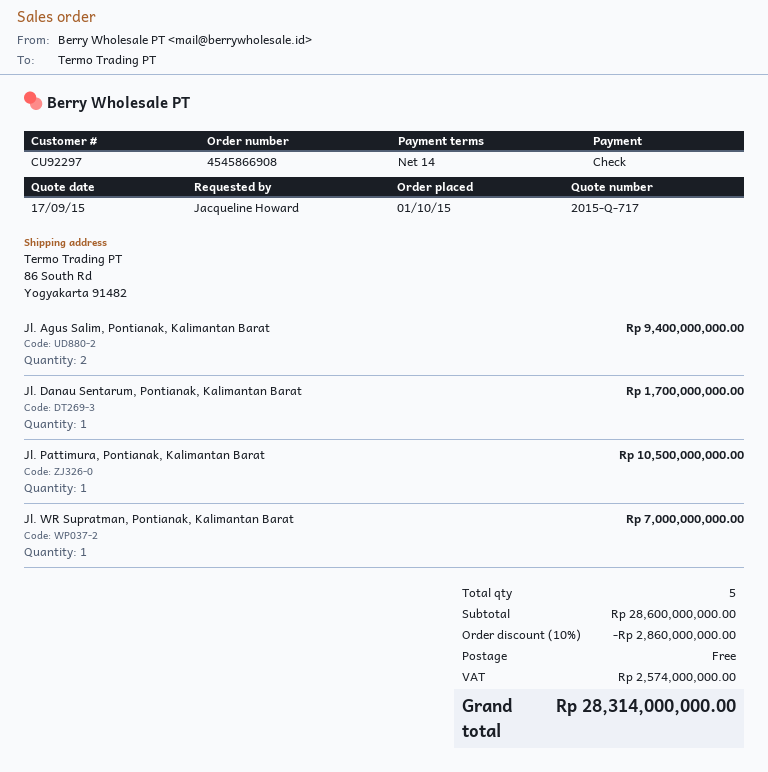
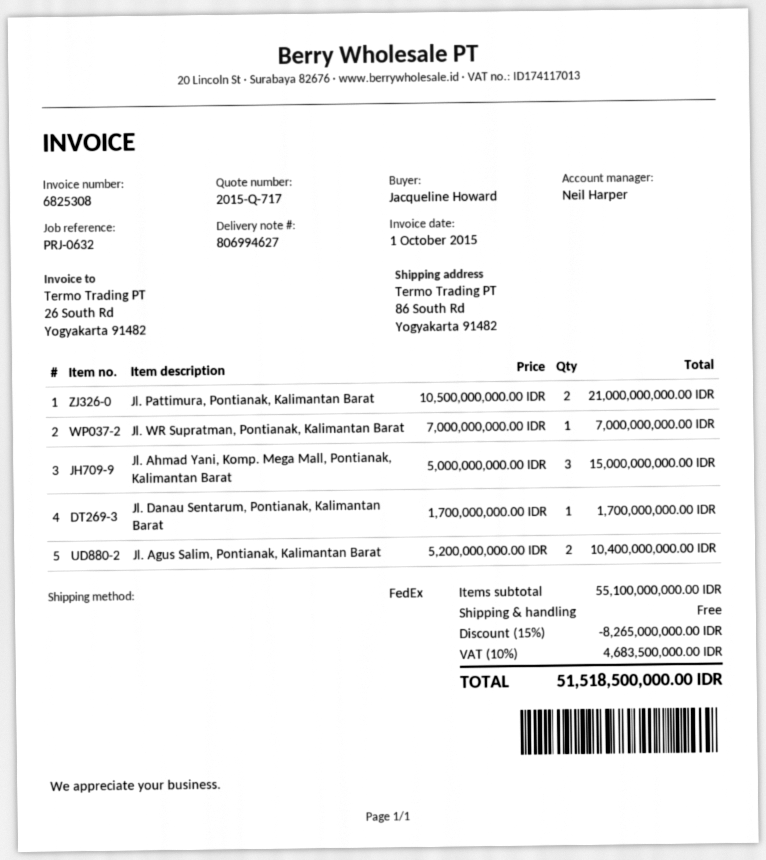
Jl. Agus Salim, Pontianak, Kalimantan Barat: 2 for 9400000000.00 -> 2 for 10400000000.00
Jl. Pattimura, Pontianak, Kalimantan Barat: 1 for 10500000000.00 -> 2 for 21000000000.00
Jl. Ahmad Yani, Komp. Mega Mall, Pontianak, Kalimantan Barat: none -> 3 for 15000000000.00
subtotal: 28600000000.00 -> 55100000000.00
discount: 10% = 2860000000.00 -> 15% = 8265000000.00
tax: 2574000000.00 -> 4683500000.00
total: 28314000000.00 -> 51518500000.00

